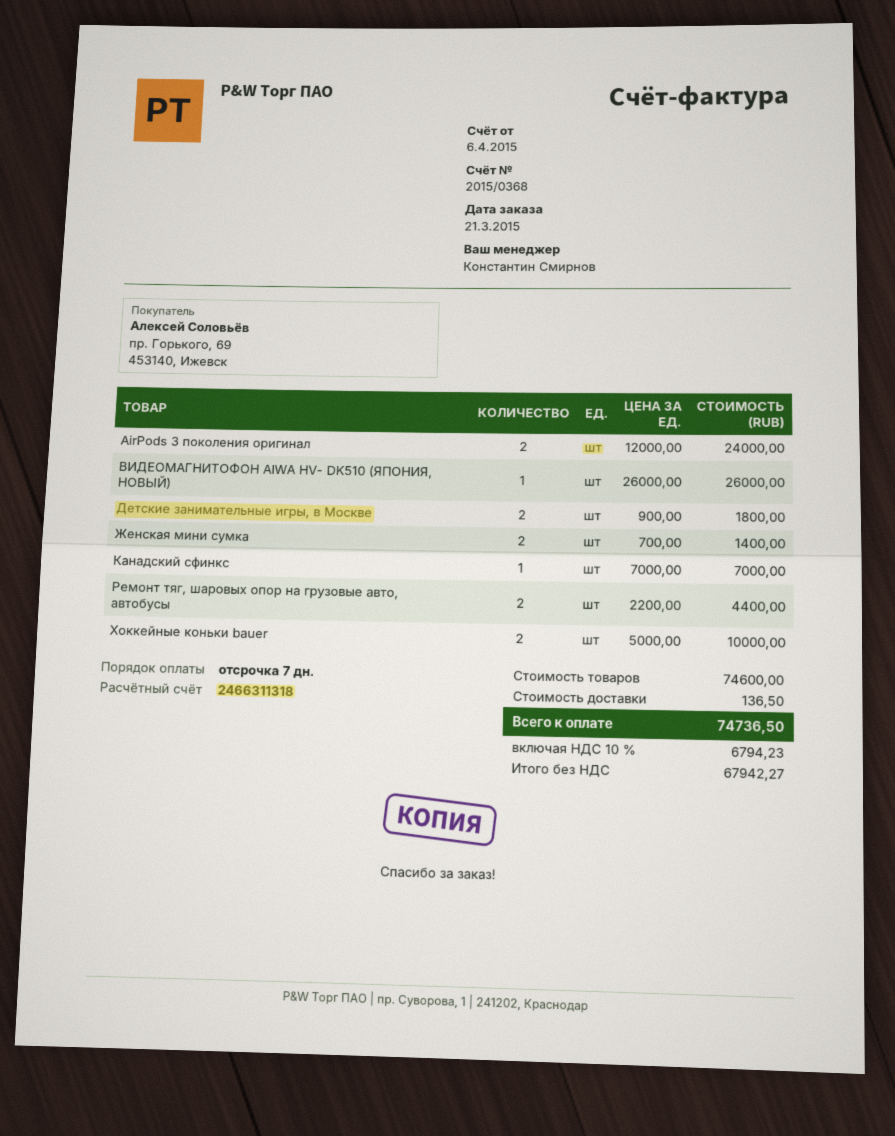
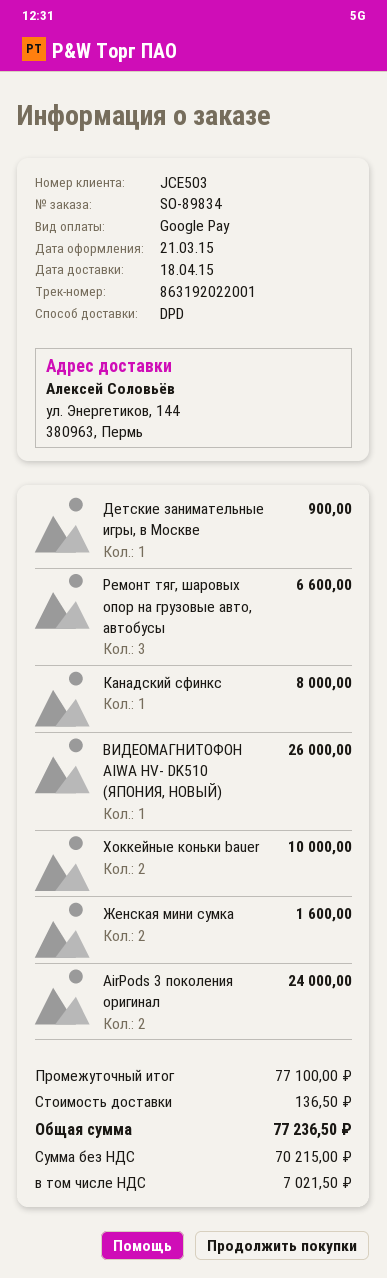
Детские занимательные игры, в Москве: 2 for 1800.00 -> 1 for 900.00
Женская мини сумка: 2 for 1400.00 -> 2 for 1600.00
Канадский сфинкс: 1 for 7000.00 -> 1 for 8000.00
Ремонт тяг, шаровых опор на грузовые авто, автобусы: 2 for 4400.00 -> 3 for 6600.00
subtotal: 74600.00 -> 77100.00
net: 67942.27 -> 70215.00
tax: 6794.23 -> 7021.50
total: 74736.50 -> 77236.50

